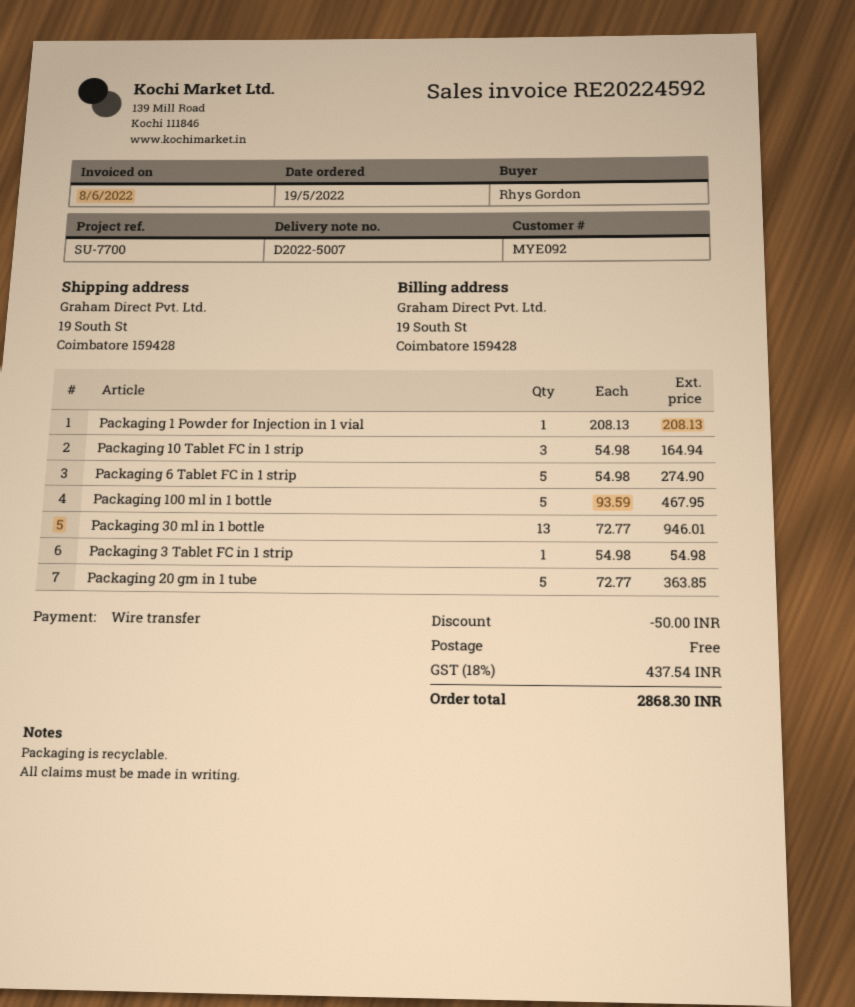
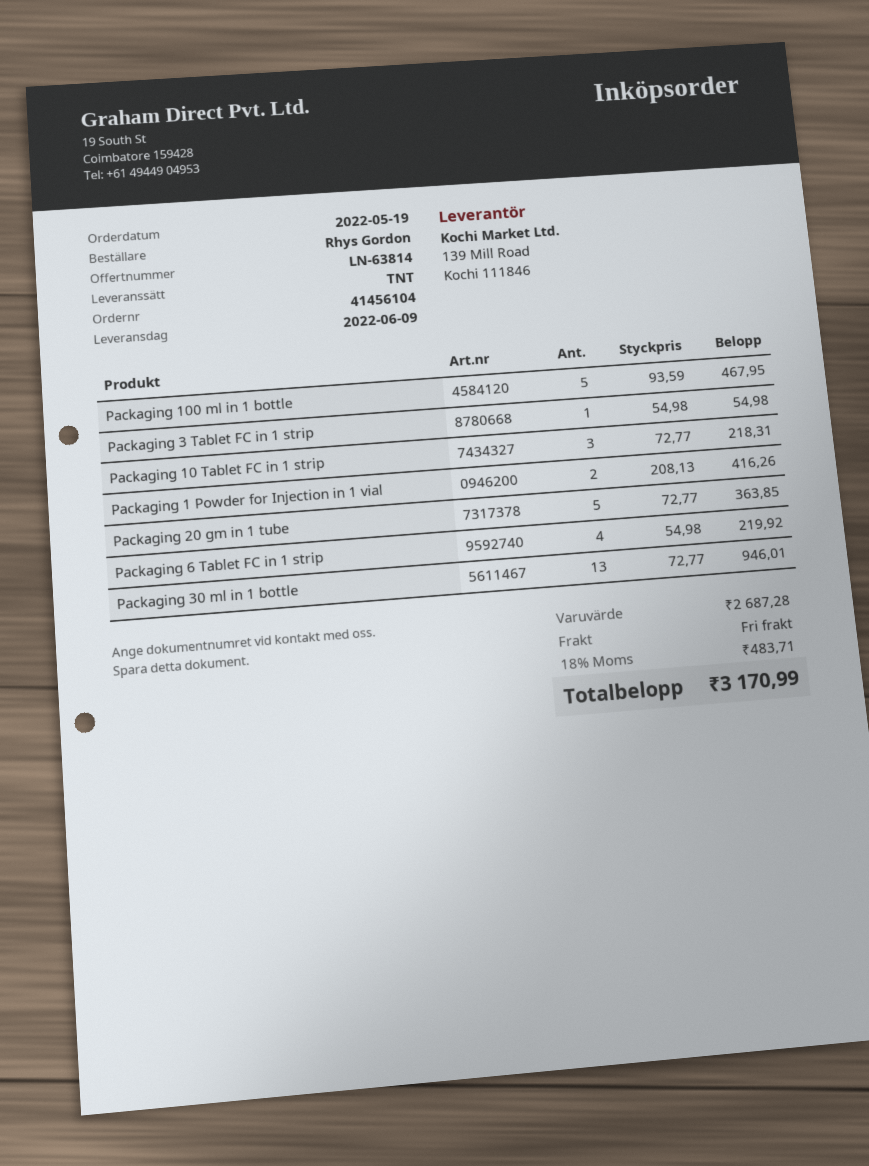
Packaging 1 Powder for Injection in 1 vial: 1 x 208.13 = 208.13 -> 2 x 208.13 = 416.26
Packaging 10 Tablet FC in 1 strip: 3 x 54.98 = 164.94 -> 3 x 72.77 = 218.31
Packaging 6 Tablet FC in 1 strip: 5 x 54.98 = 274.90 -> 4 x 54.98 = 219.92
discount: 50.00 -> none
tax: 18% = 437.54 -> 18% = 483.71
total: 2868.30 -> 3170.99

